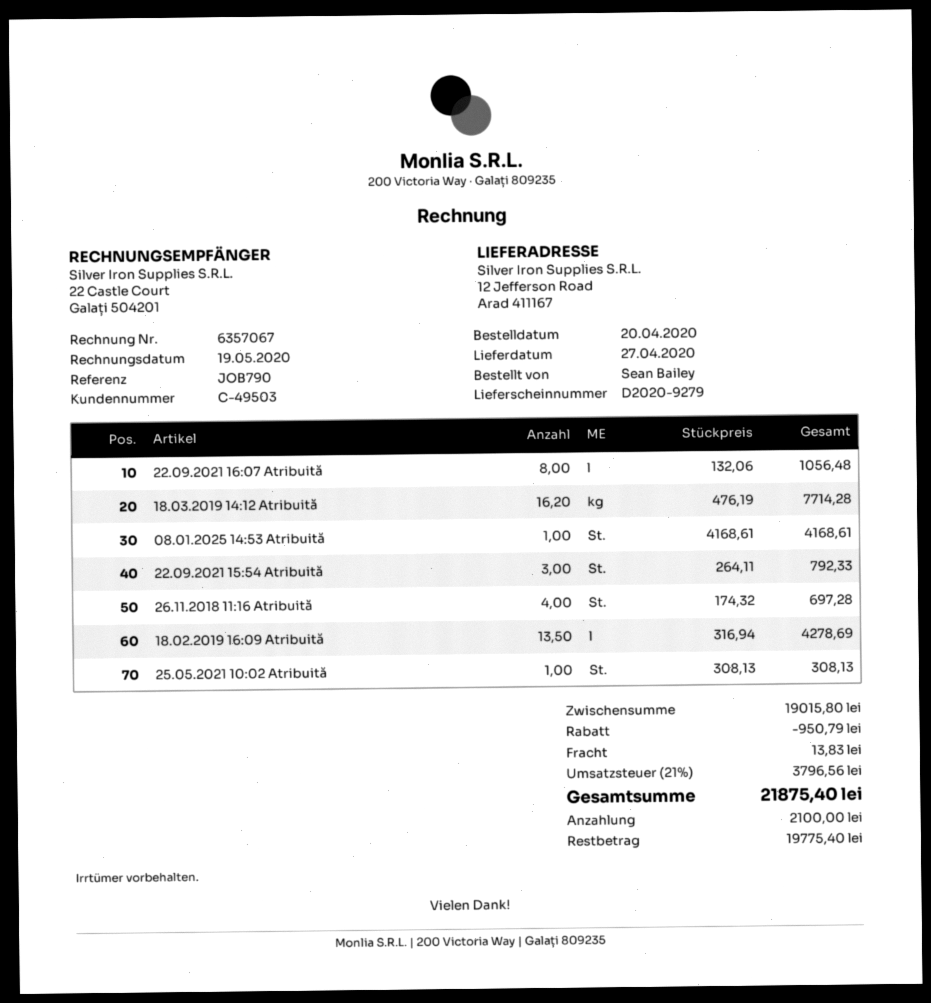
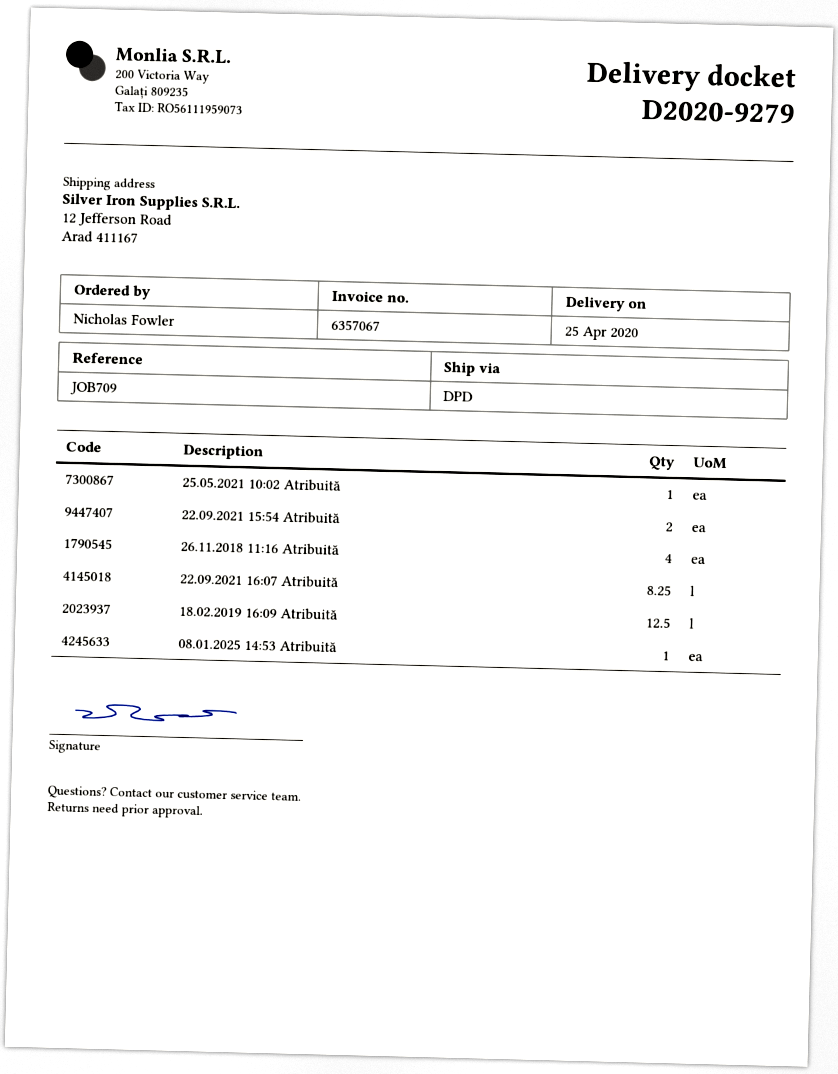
delivery date: 2020-04-27 -> 2020-04-25
reference: JOB790 -> JOB709
ordered by: Sean Bailey -> Nicholas Fowler
22.09.2021 16:07 Atribuită: 8 -> 8.25
18.03.2019 14:12 Atribuită: 16.2 -> none
22.09.2021 15:54 Atribuită: 3 -> 2
18.02.2019 16:09 Atribuită: 13.5 -> 12.5

